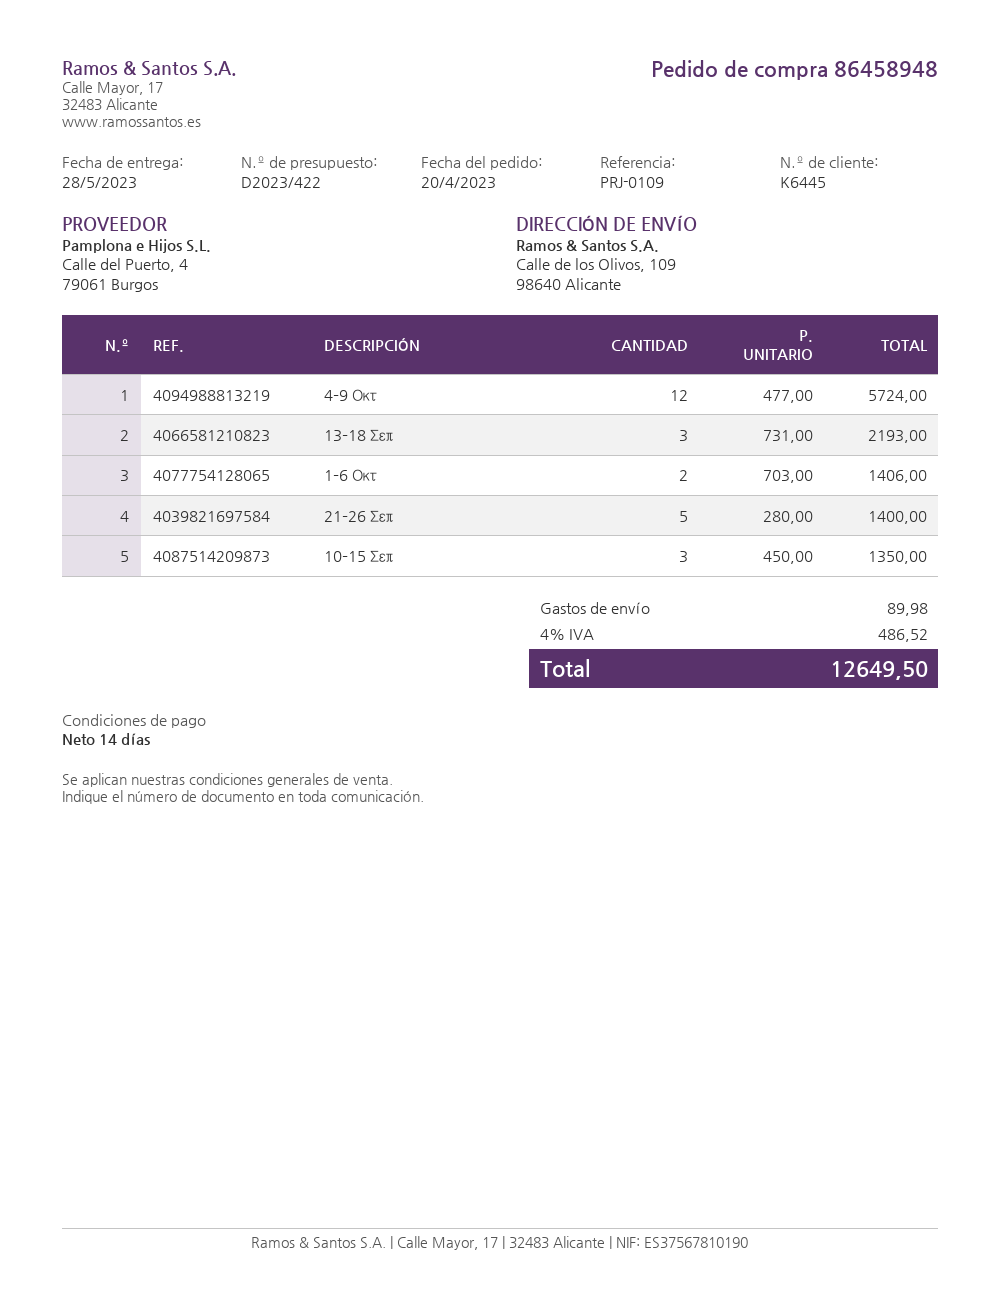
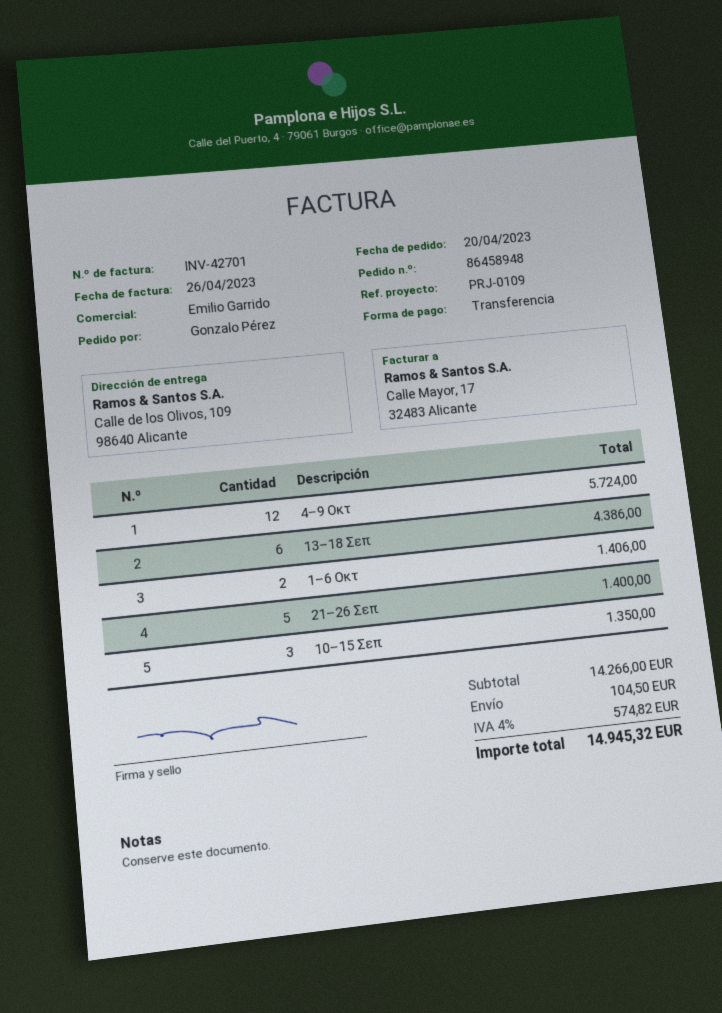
13–18 Σεπ: 3 for 2193.00 -> 6 for 4386.00
shipping: 89.98 -> 104.50
tax: 4% = 486.52 -> 4% = 574.82
total: 12649.50 -> 14945.32

